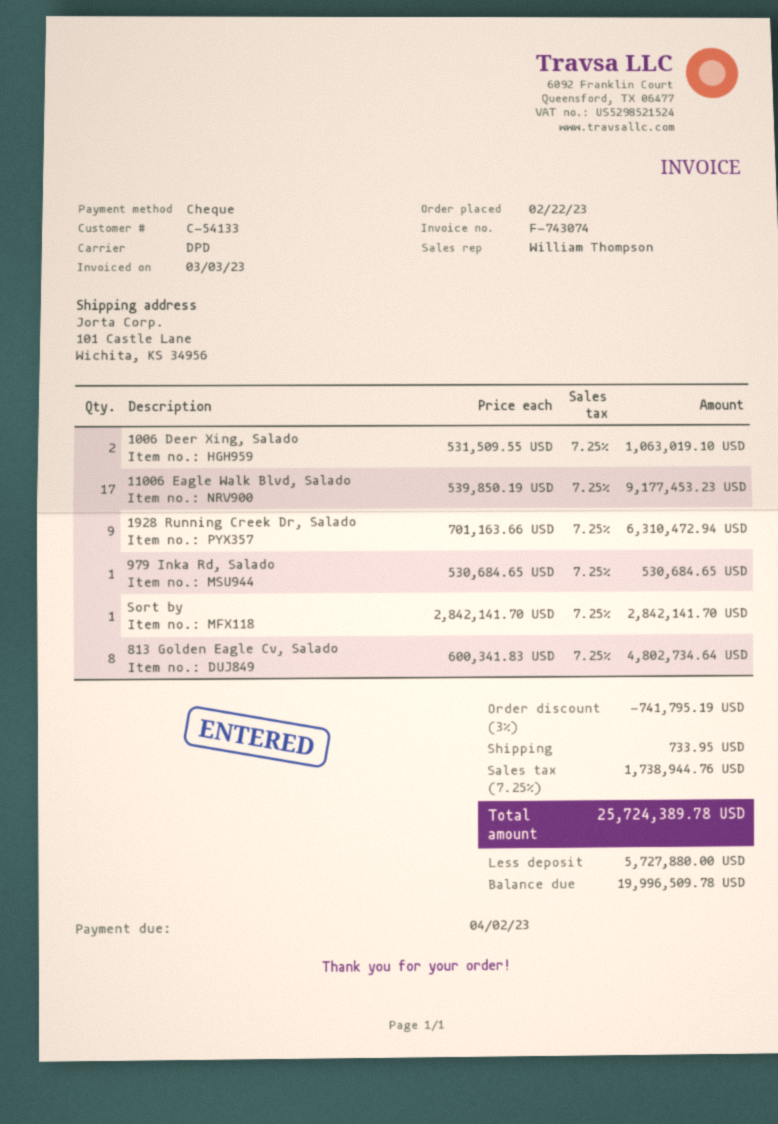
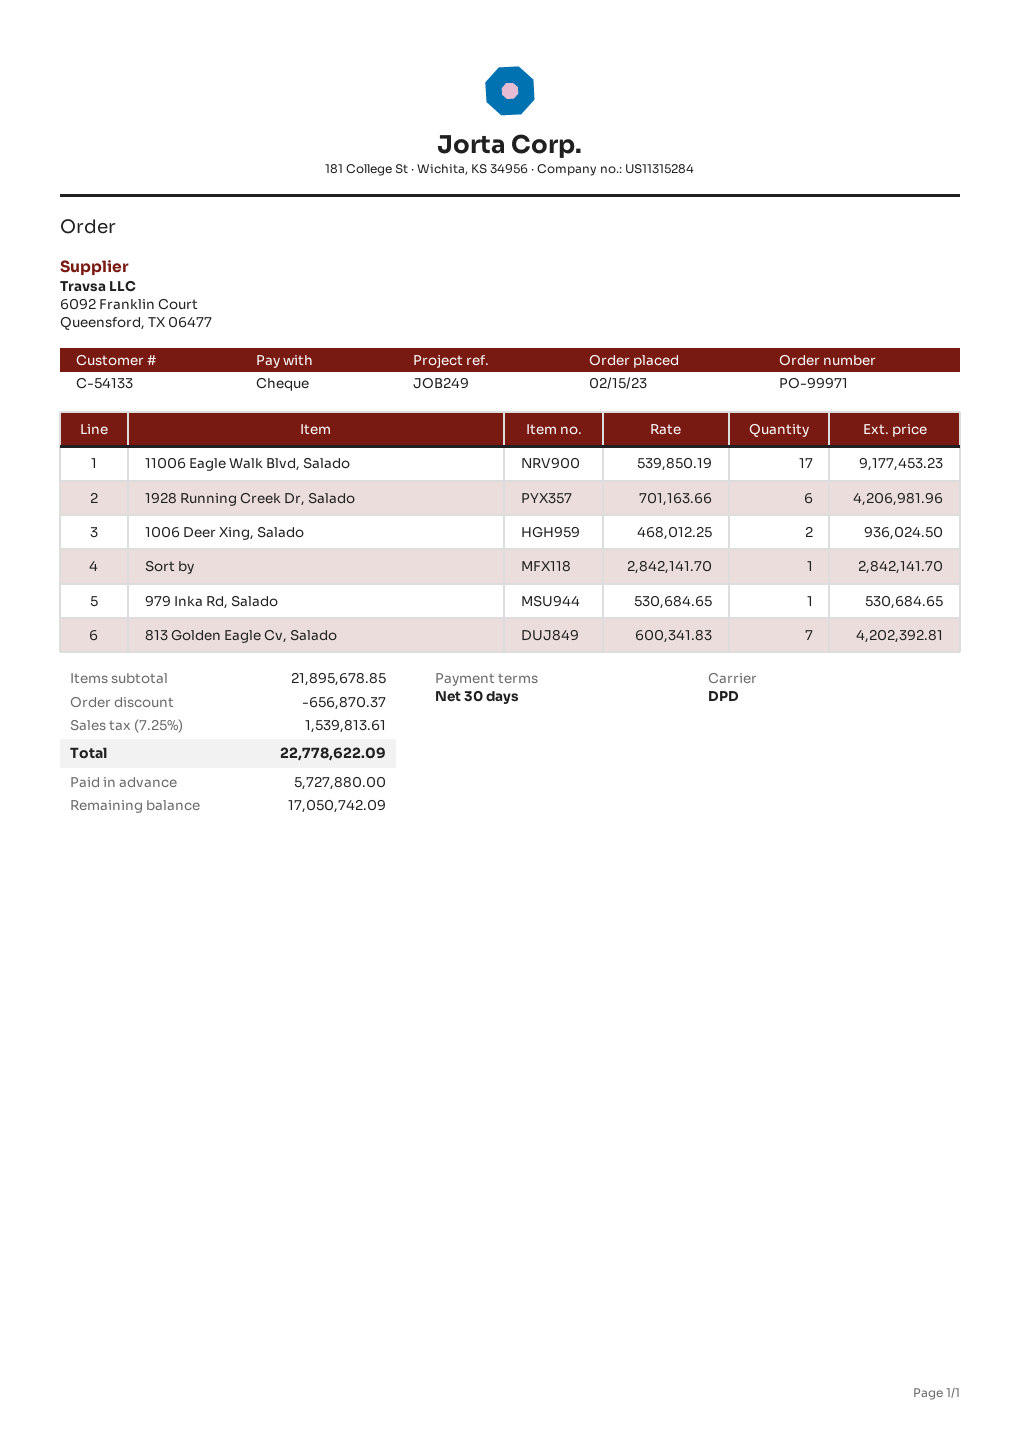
order date: 2023-02-22 -> 2023-02-15
1006 Deer Xing, Salado: 2 x 531509.55 = 1063019.10 -> 2 x 468012.25 = 936024.50
1928 Running Creek Dr, Salado: 9 x 701163.66 = 6310472.94 -> 6 x 701163.66 = 4206981.96
813 Golden Eagle Cv, Salado: 8 x 600341.83 = 4802734.64 -> 7 x 600341.83 = 4202392.81
discount: 741795.19 -> 656870.37
shipping: 733.95 -> none
tax: 7.25% = 1738944.76 -> 7.25% = 1539813.61
total: 25724389.78 -> 22778622.09
balance: 19996509.78 -> 17050742.09

